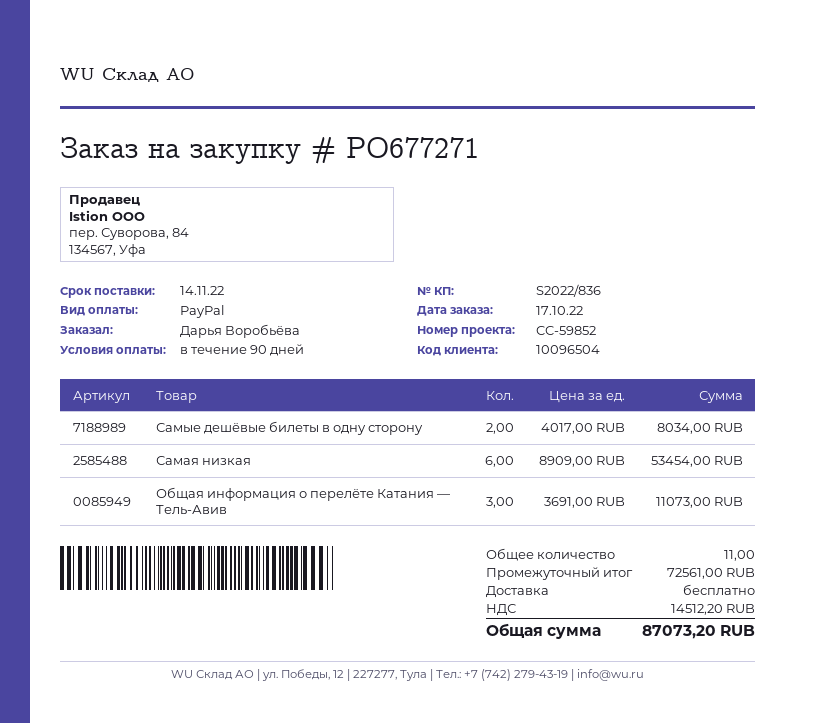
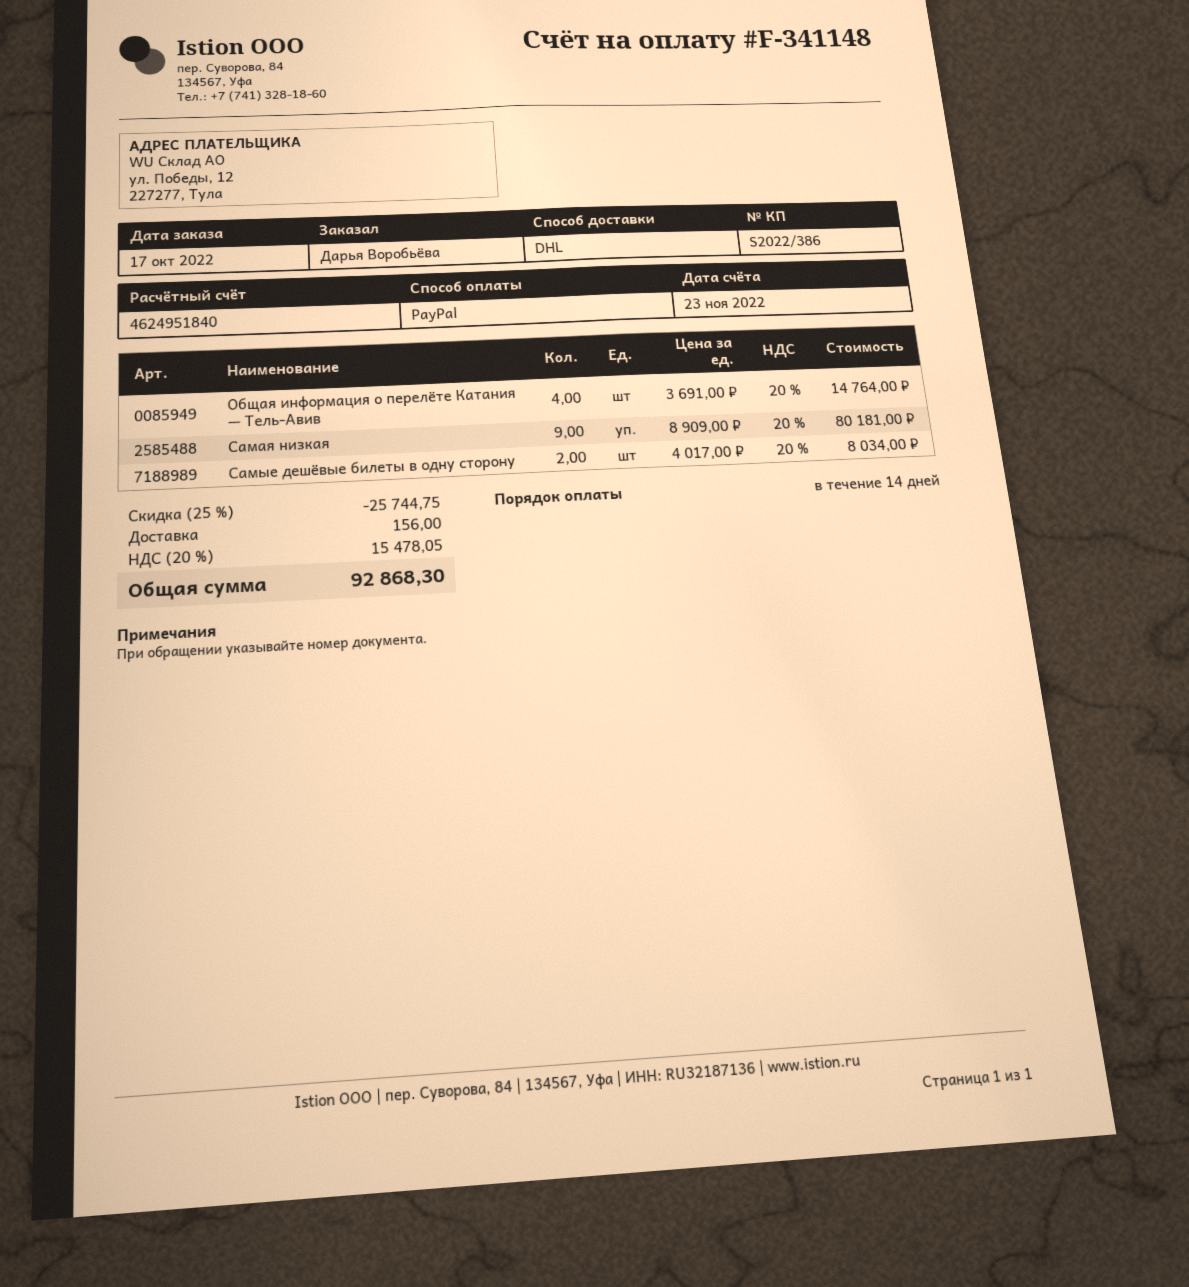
quote number: S2022/836 -> S2022/386
payment terms: 90 days -> 14 days
Самая низкая: 6 x 8909.00 = 53454.00 -> 9 x 8909.00 = 80181.00
Общая информация о перелёте Катания — Тель-Авив: 3 x 3691.00 = 11073.00 -> 4 x 3691.00 = 14764.00
discount: none -> 25% = 25744.75
shipping: 0.00 -> 156.00
tax: 14512.20 -> 15478.05
total: 87073.20 -> 92868.30

